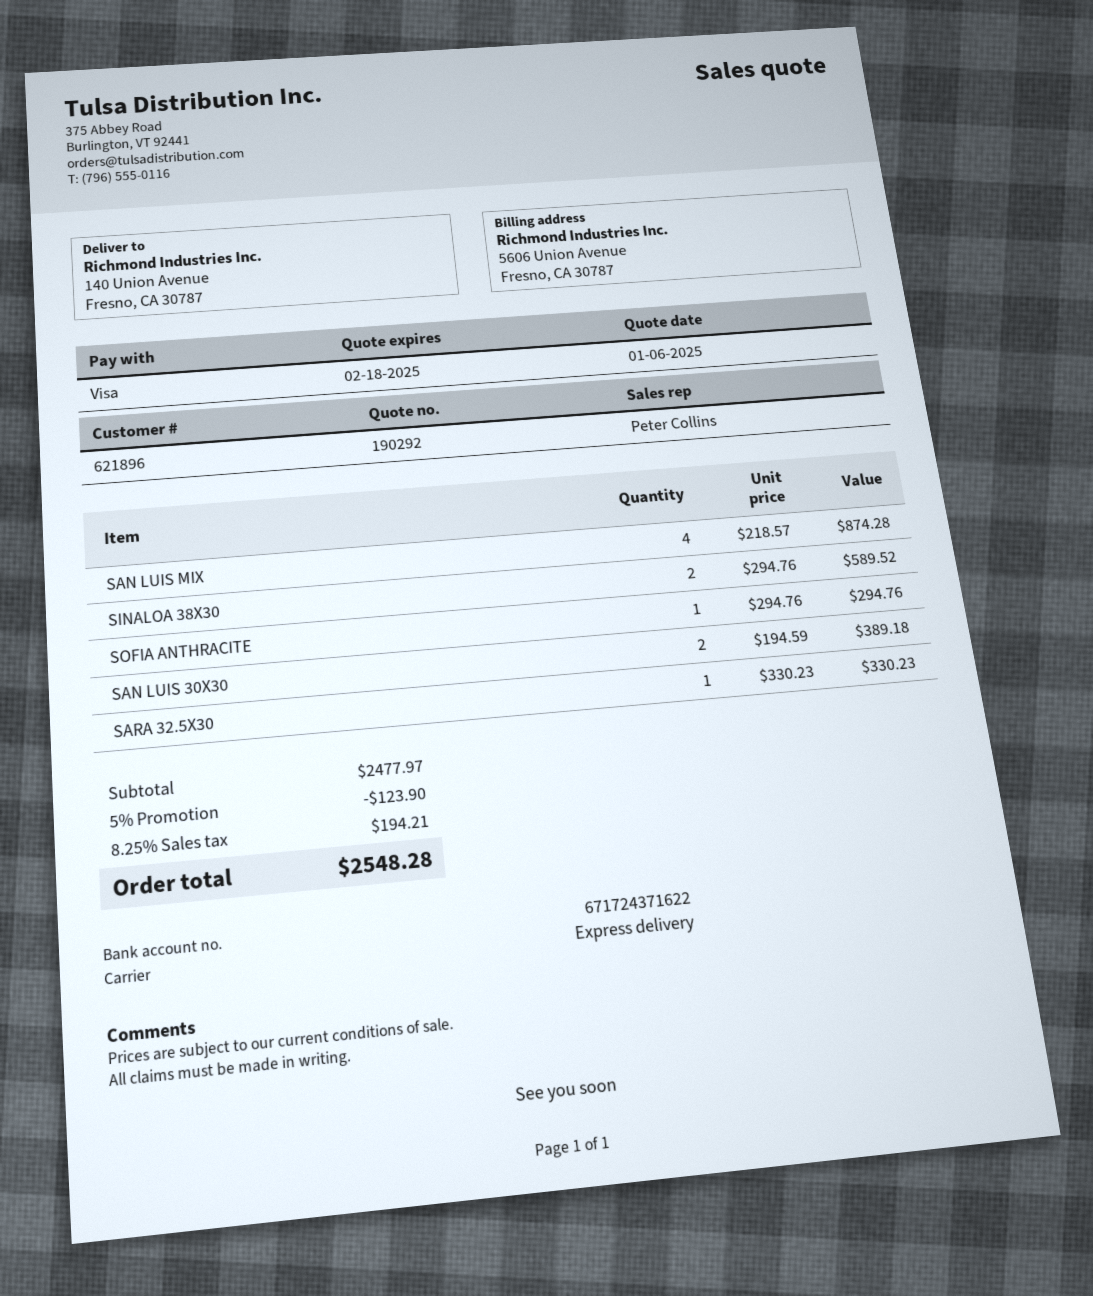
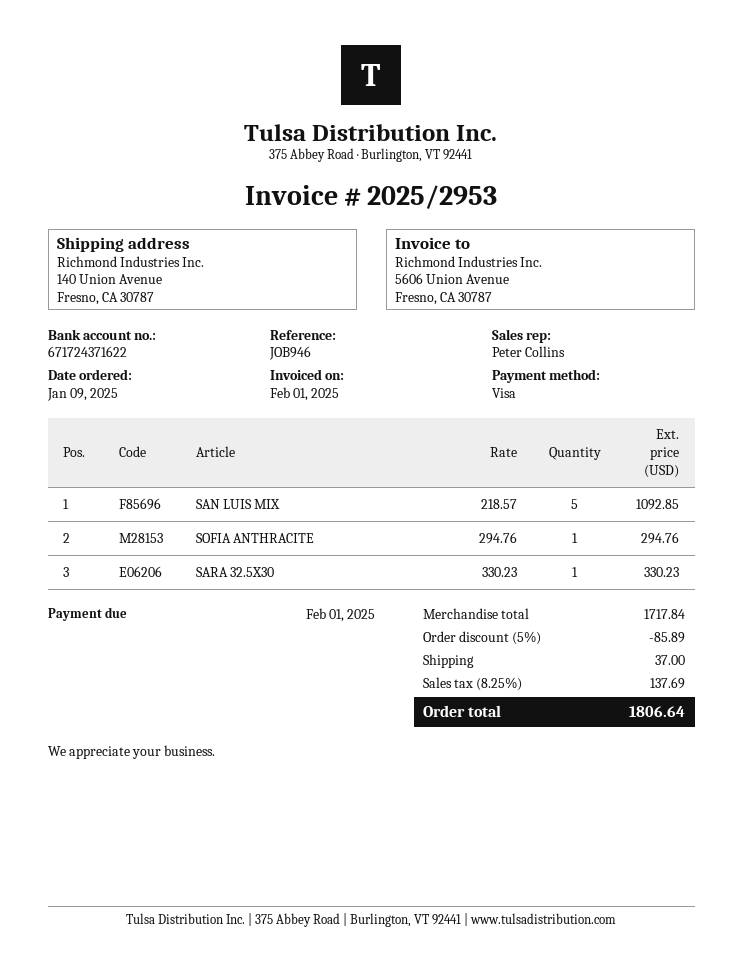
SAN LUIS MIX: 4 x 218.57 = 874.28 -> 5 x 218.57 = 1092.85
SINALOA 38X30: 2 x 294.76 = 589.52 -> none
SAN LUIS 30X30: 2 x 194.59 = 389.18 -> none
subtotal: 2477.97 -> 1717.84
discount: 5% = 123.90 -> 5% = 85.89
shipping: none -> 37.00
tax: 8.25% = 194.21 -> 8.25% = 137.69
total: 2548.28 -> 1806.64

